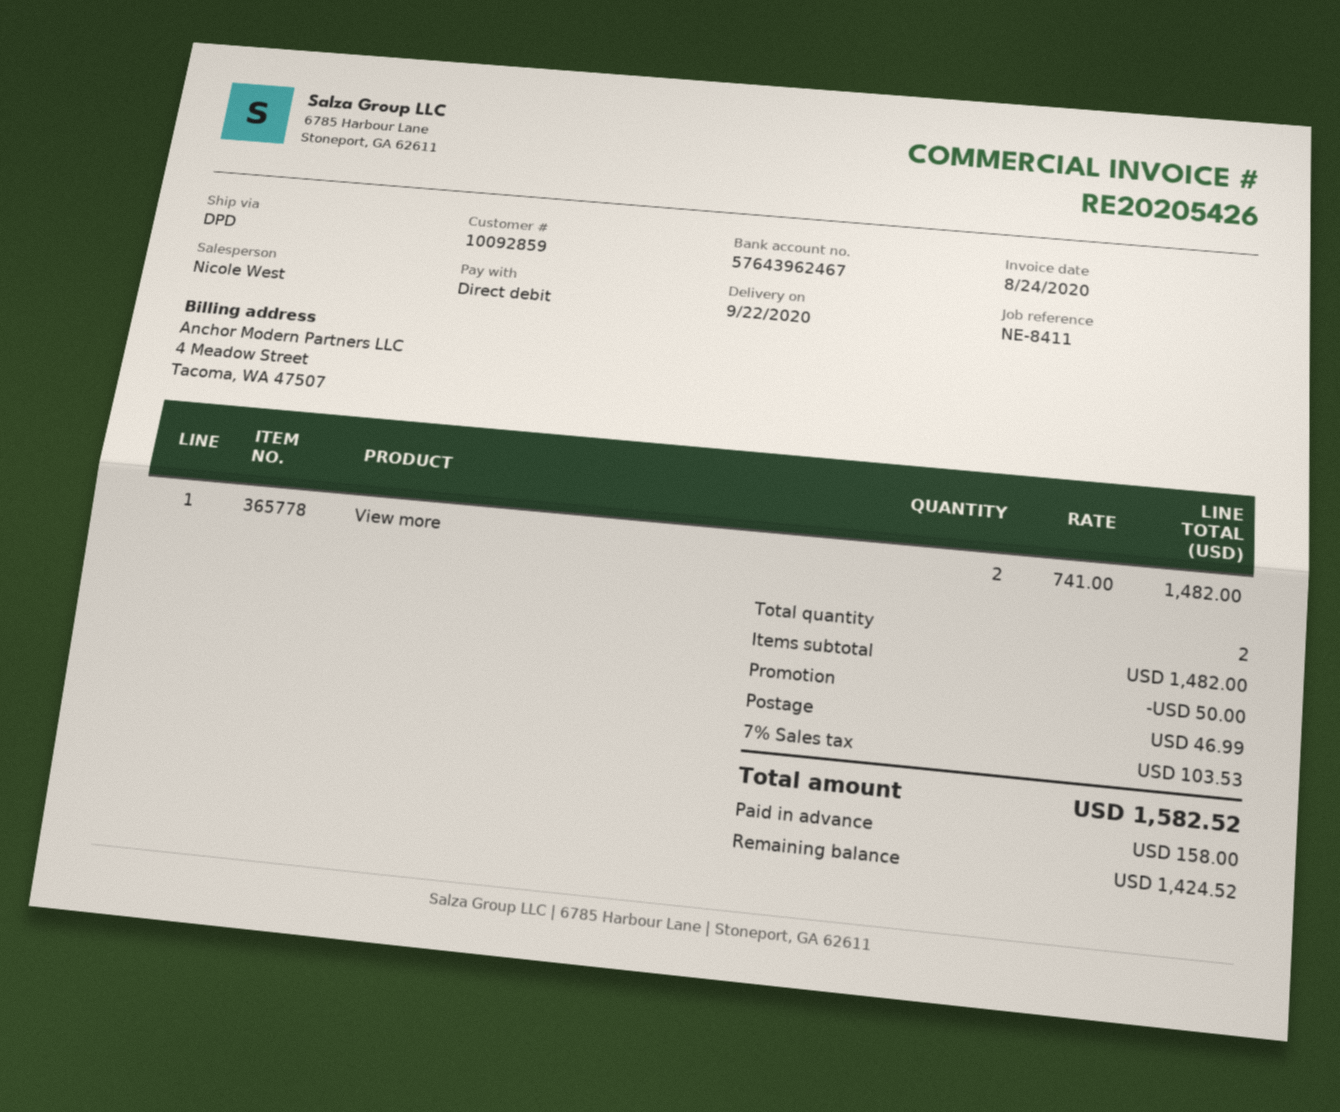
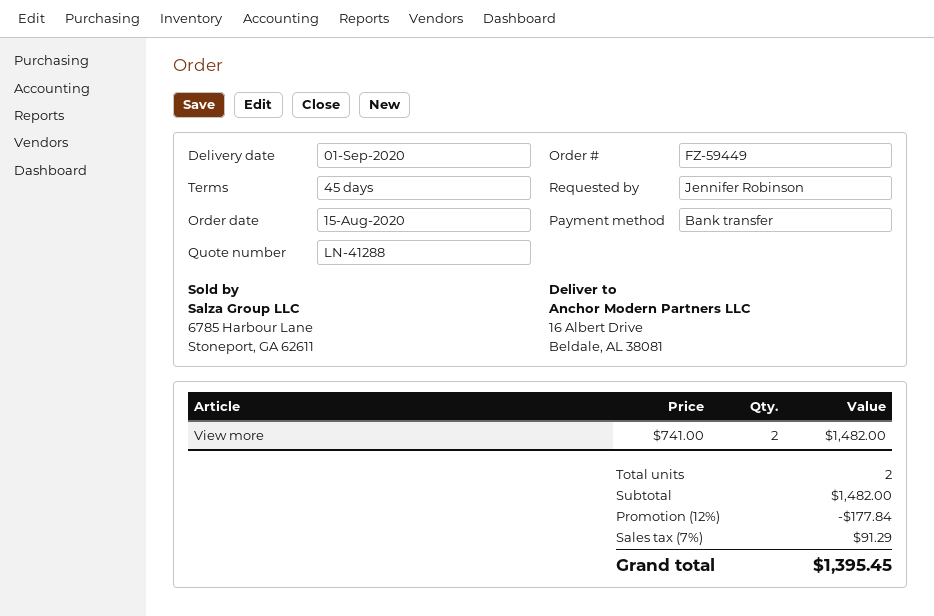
delivery date: 2020-09-22 -> 2020-09-01
payment method: direct debit -> bank transfer
discount: 50.00 -> 177.84
shipping: 46.99 -> none
tax: 7% = 103.53 -> 7% = 91.29
total: 1582.52 -> 1395.45

